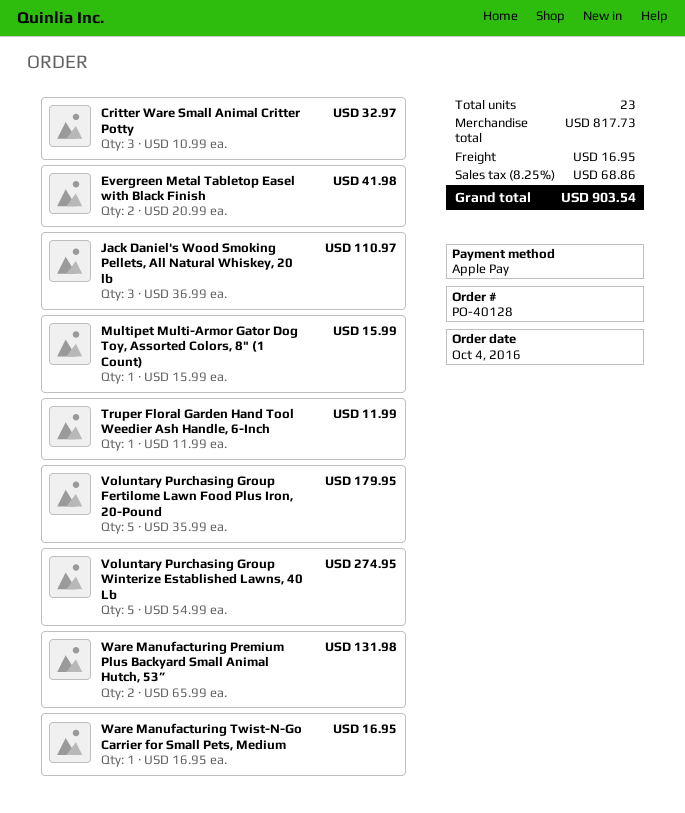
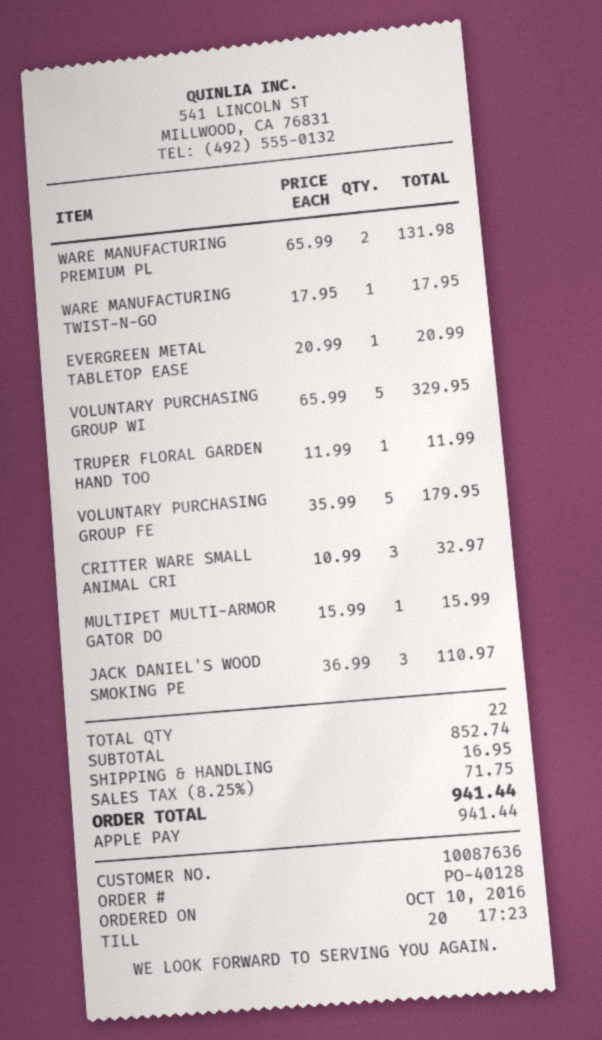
order date: 2016-10-04 -> 2016-10-10
Evergreen Metal Tabletop Easel with Black Finish: 2 x 20.99 = 41.98 -> 1 x 20.99 = 20.99
Voluntary Purchasing Group Winterize Established Lawns, 40 Lb: 5 x 54.99 = 274.95 -> 5 x 65.99 = 329.95
Ware Manufacturing Twist-N-Go Carrier for Small Pets, Medium: 1 x 16.95 = 16.95 -> 1 x 17.95 = 17.95
total quantity: 23 -> 22
subtotal: 817.73 -> 852.74
tax: 8.25% = 68.86 -> 8.25% = 71.75
total: 903.54 -> 941.44

